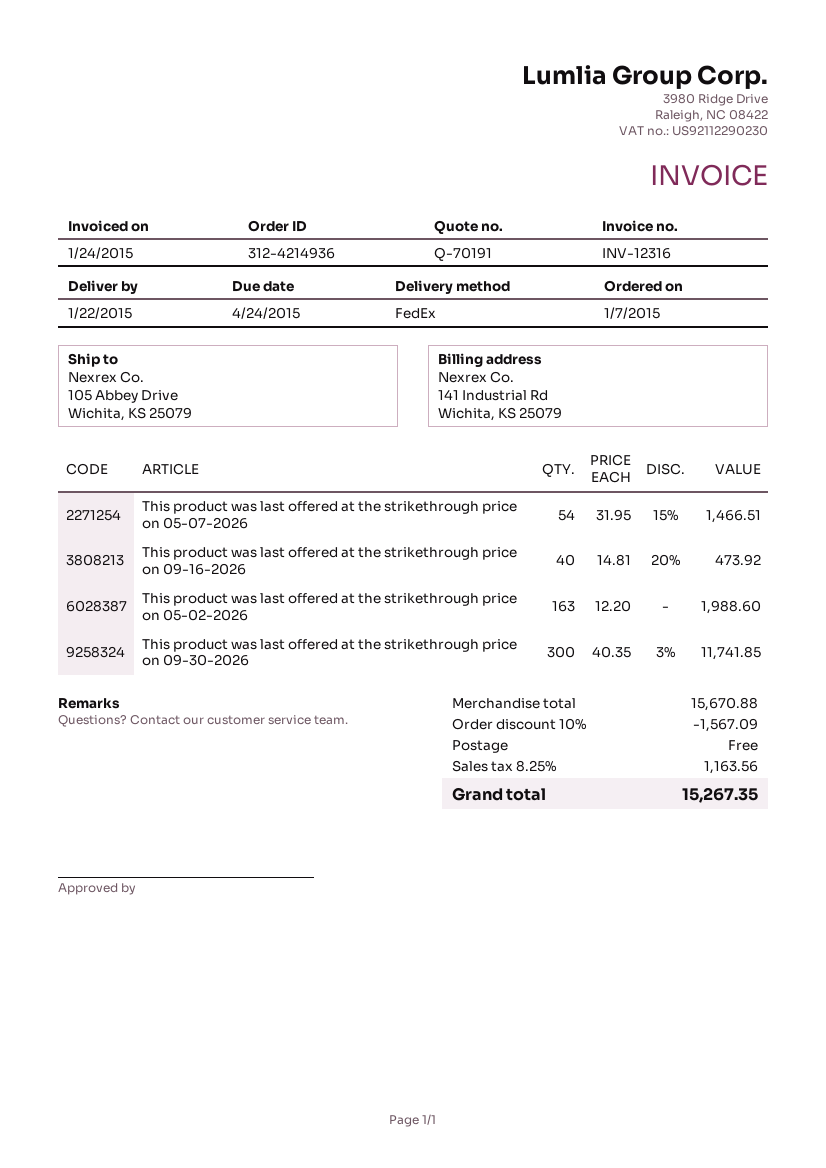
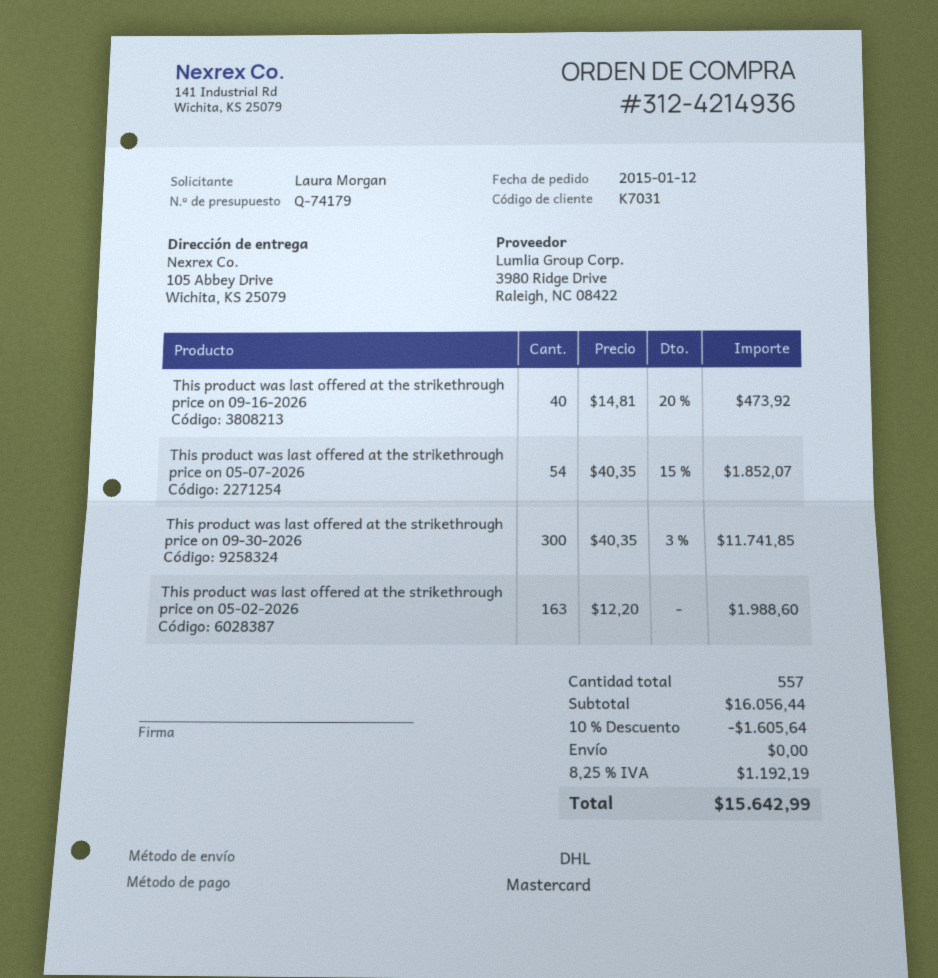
quote number: Q-70191 -> Q-74179
order date: 2015-01-07 -> 2015-01-12
shipping method: FedEx -> DHL
This product was last offered at the strikethrough price on 05-07-2026: 54 x 31.95 - 15% = 1466.51 -> 54 x 40.35 - 15% = 1852.07
subtotal: 15670.88 -> 16056.44
discount: 10% = 1567.09 -> 10% = 1605.64
tax: 8.25% = 1163.56 -> 8.25% = 1192.19
total: 15267.35 -> 15642.99

